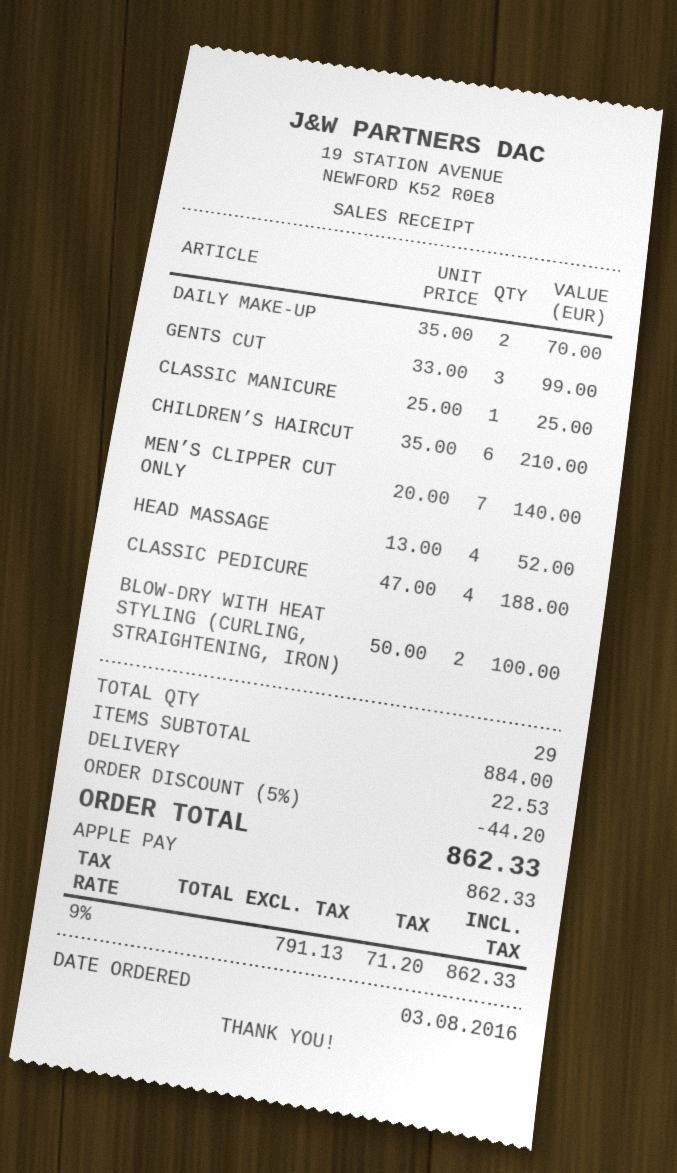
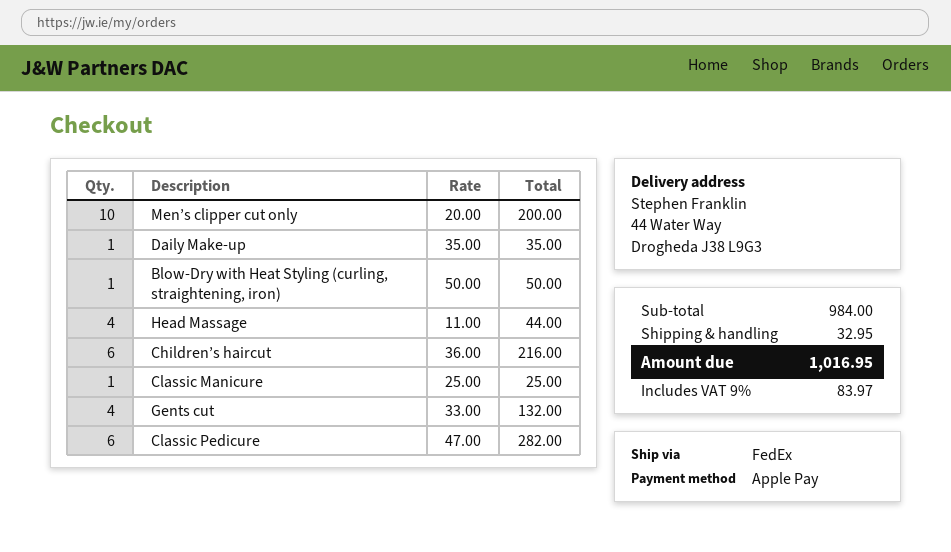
DAILY MAKE-UP: 2 x 35.00 = 70.00 -> 1 x 35.00 = 35.00
GENTS CUT: 3 x 33.00 = 99.00 -> 4 x 33.00 = 132.00
CHILDREN’S HAIRCUT: 6 x 35.00 = 210.00 -> 6 x 36.00 = 216.00
MEN’S CLIPPER CUT ONLY: 7 x 20.00 = 140.00 -> 10 x 20.00 = 200.00
HEAD MASSAGE: 4 x 13.00 = 52.00 -> 4 x 11.00 = 44.00
CLASSIC PEDICURE: 4 x 47.00 = 188.00 -> 6 x 47.00 = 282.00
BLOW-DRY WITH HEAT STYLING (CURLING, STRAIGHTENING, IRON): 2 x 50.00 = 100.00 -> 1 x 50.00 = 50.00
subtotal: 884.00 -> 984.00
discount: 5% = 44.20 -> none
shipping: 22.53 -> 32.95
tax: 9% = 71.20 -> 9% = 83.97
total: 862.33 -> 1016.95

